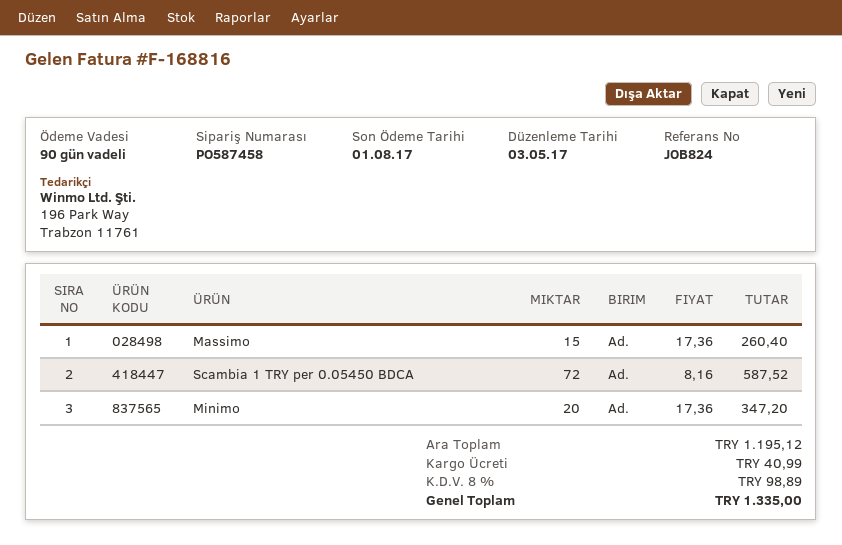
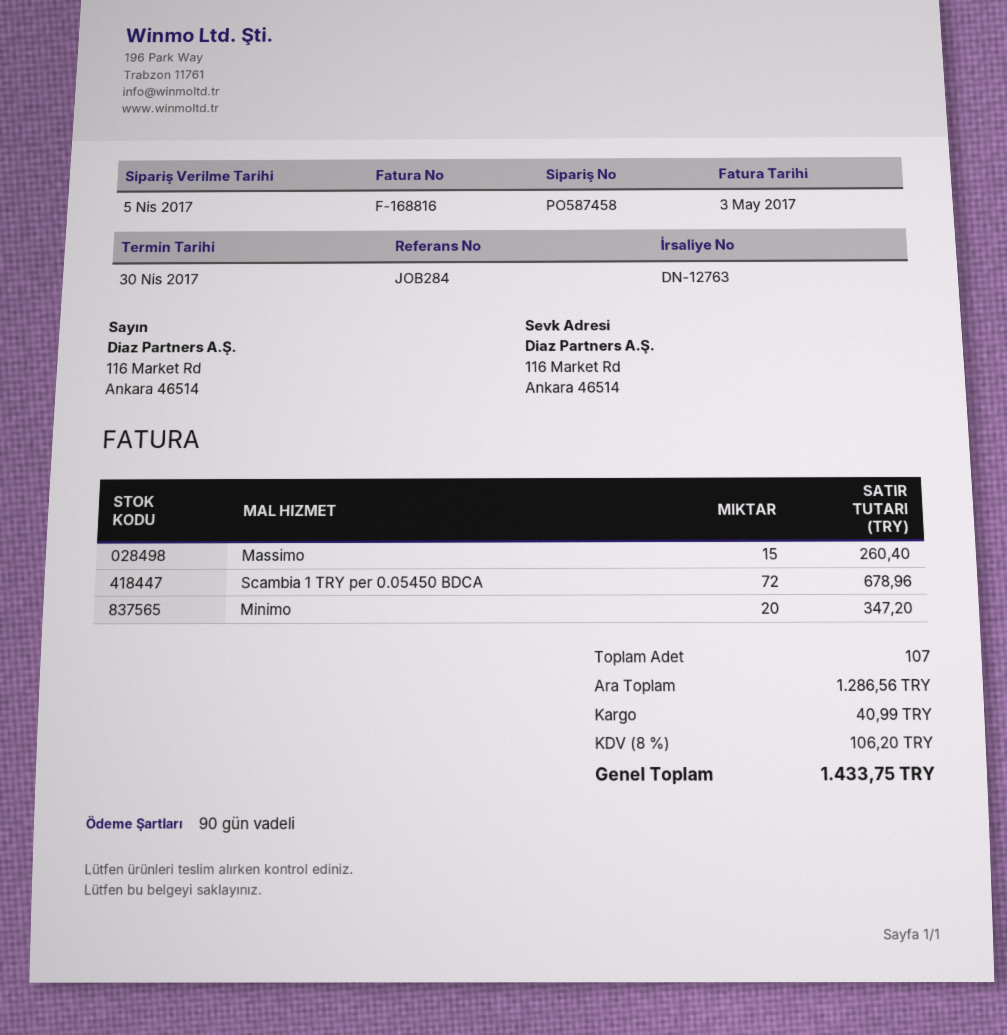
reference: JOB824 -> JOB284
Scambia 1 TRY per 0.05450 BDCA: 72 for 587.52 -> 72 for 678.96
subtotal: 1195.12 -> 1286.56
tax: 8% = 98.89 -> 8% = 106.20
total: 1335.00 -> 1433.75

